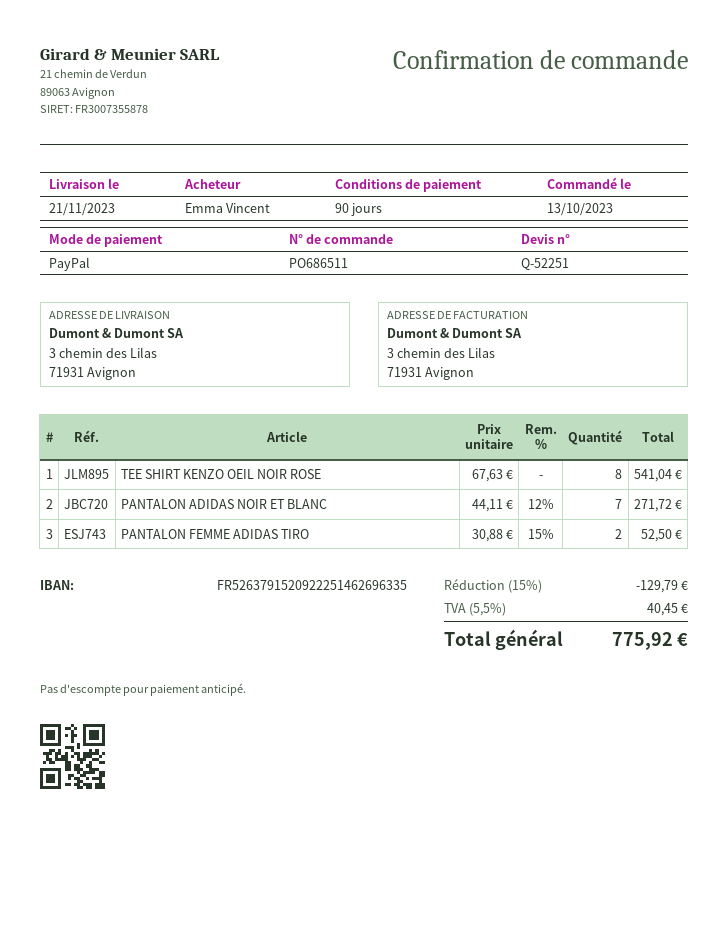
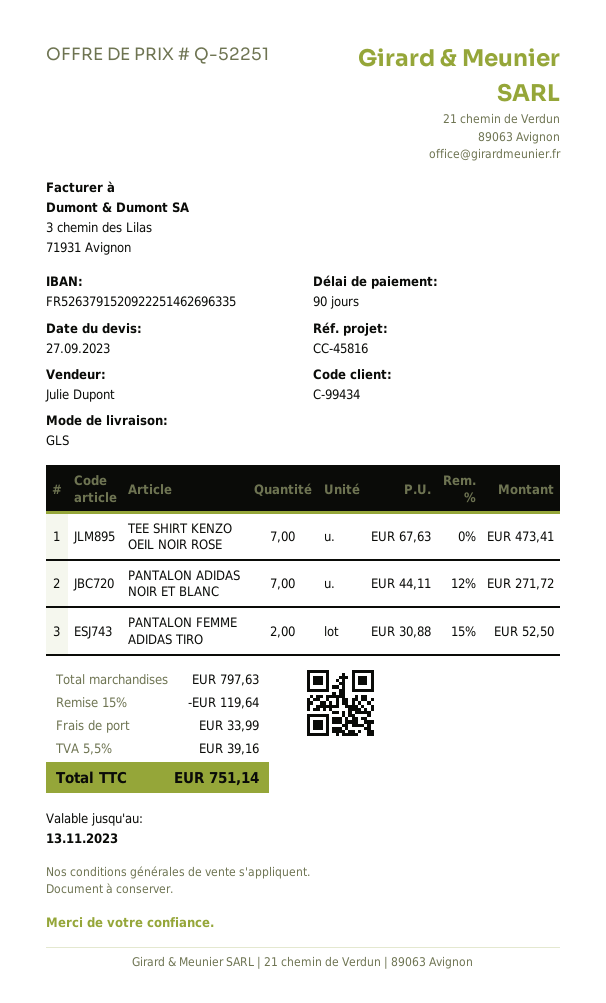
TEE SHIRT KENZO OEIL NOIR ROSE: 8 x 67.63 = 541.04 -> 7 x 67.63 = 473.41
discount: 15% = 129.79 -> 15% = 119.64
shipping: none -> 33.99
tax: 5.5% = 40.45 -> 5.5% = 39.16
total: 775.92 -> 751.14

